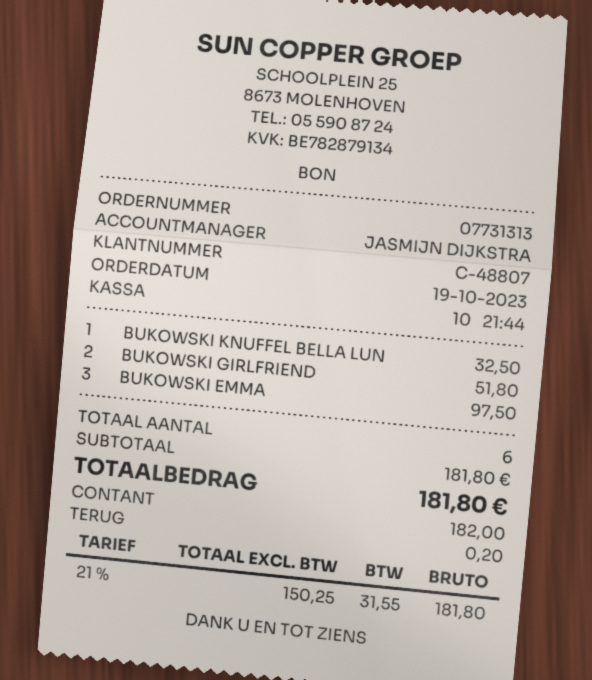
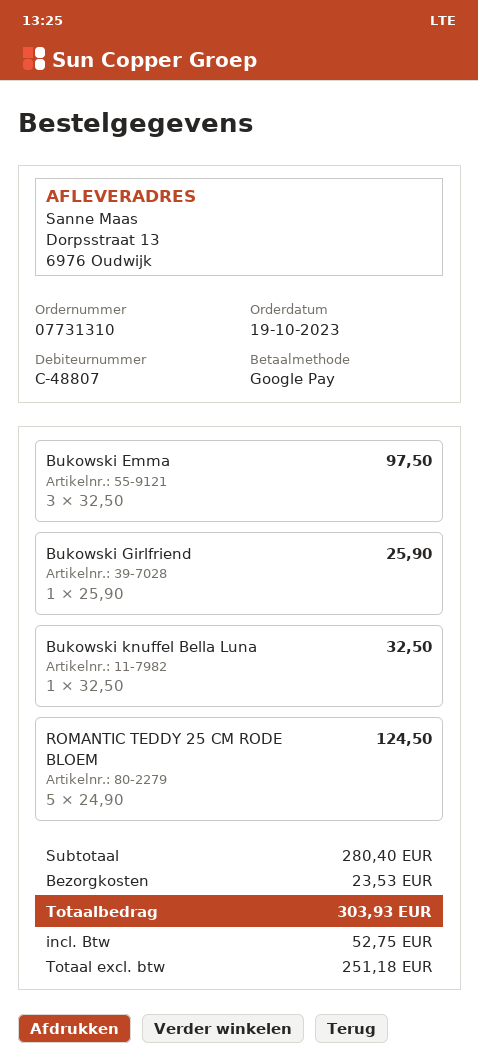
order number: 07731313 -> 07731310
payment method: cash -> Google Pay
BUKOWSKI GIRLFRIEND: 2 for 51.80 -> 1 for 25.90
ROMANTIC TEDDY 25 CM RODE BLOEM: none -> 5 for 124.50
subtotal: 181.80 -> 280.40
shipping: none -> 23.53
net: 150.25 -> 251.18
tax: 31.55 -> 52.75
total: 181.80 -> 303.93

